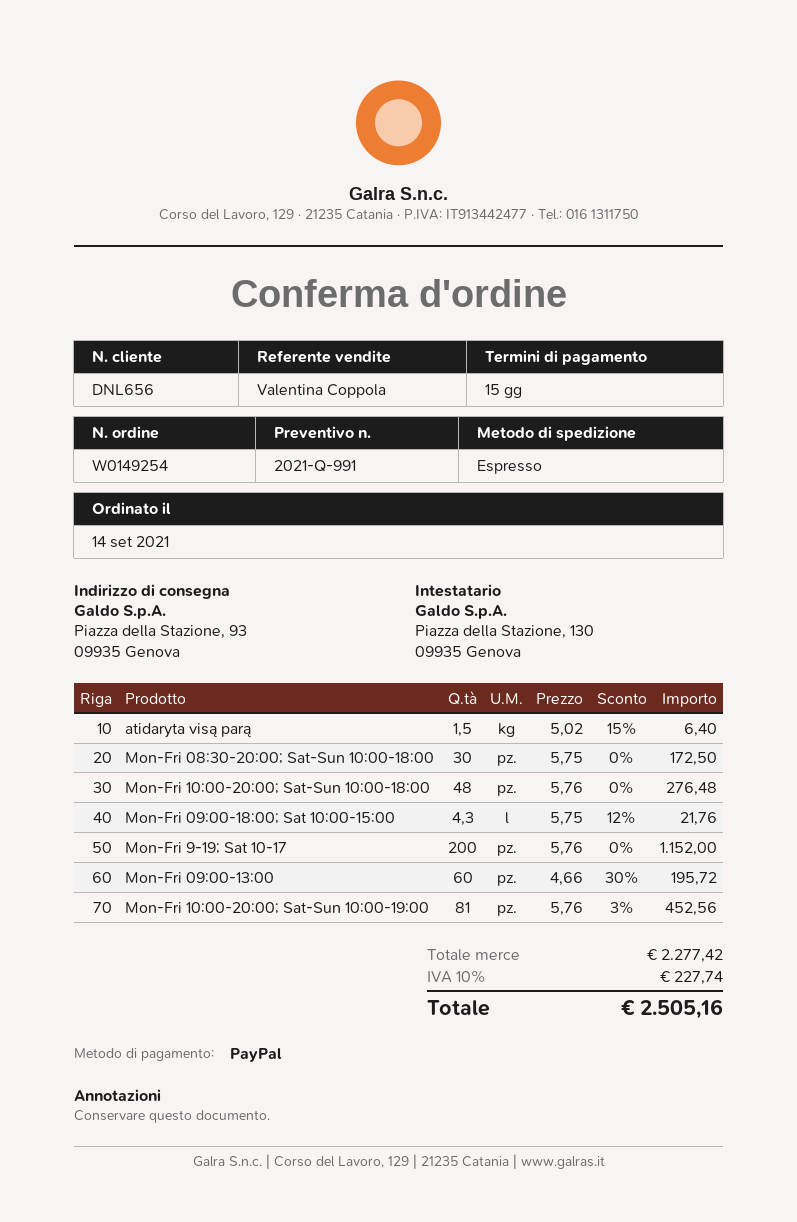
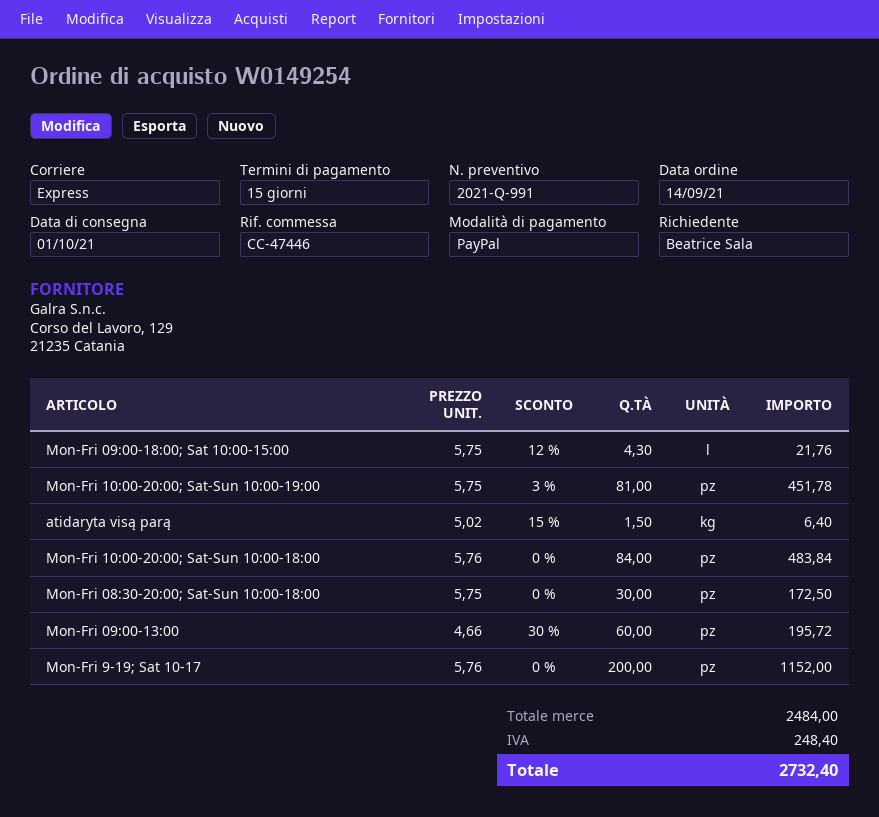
Mon-Fri 10:00-20:00; Sat-Sun 10:00-18:00: 48 x 5.76 = 276.48 -> 84 x 5.76 = 483.84
Mon-Fri 10:00-20:00; Sat-Sun 10:00-19:00: 81 x 5.76 - 3% = 452.56 -> 81 x 5.75 - 3% = 451.78
subtotal: 2277.42 -> 2484.00
tax: 227.74 -> 248.40
total: 2505.16 -> 2732.40

